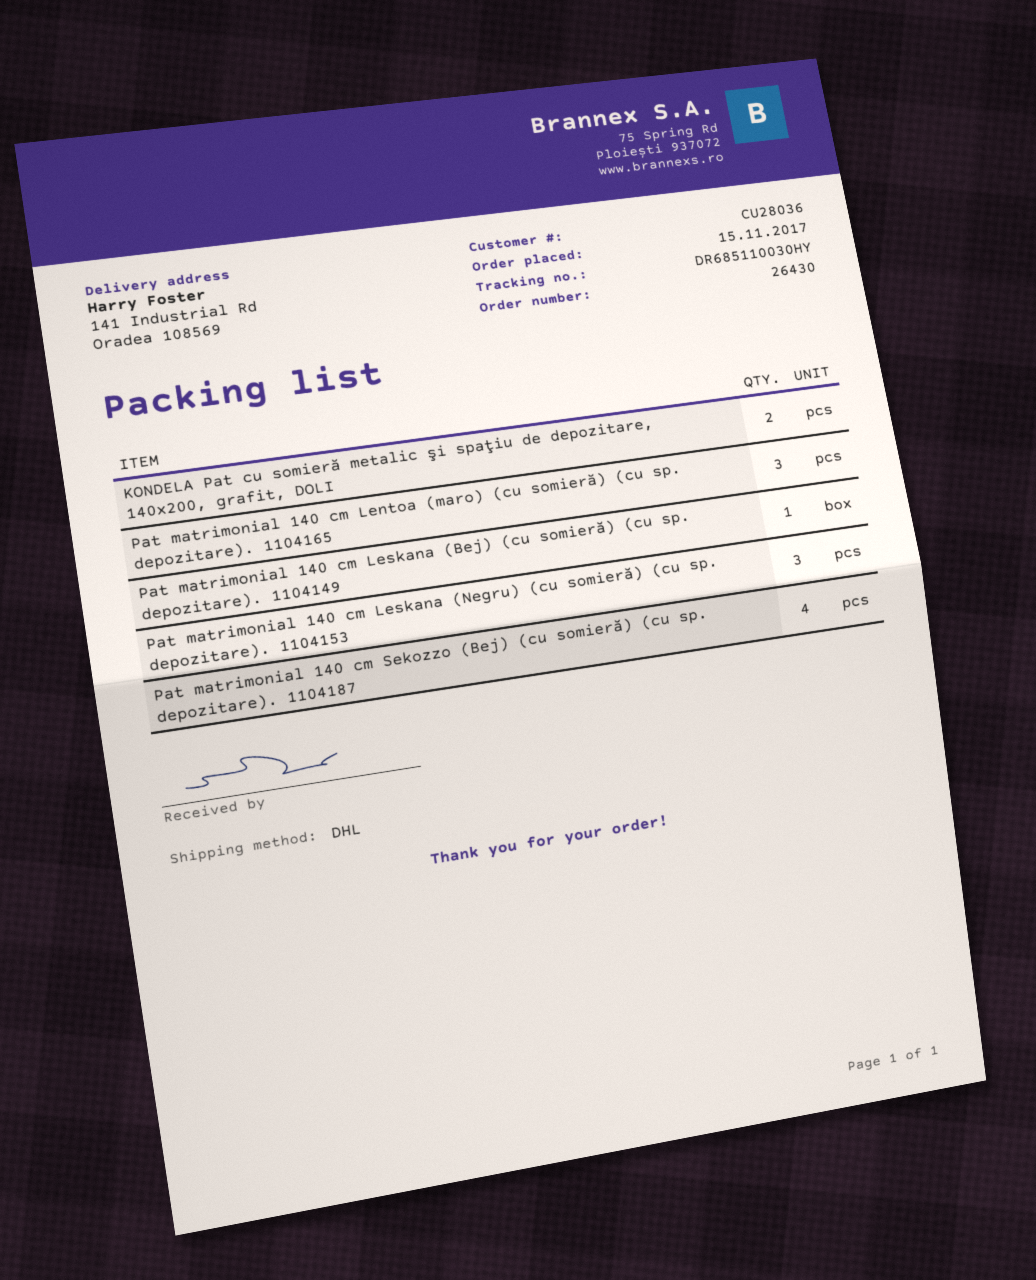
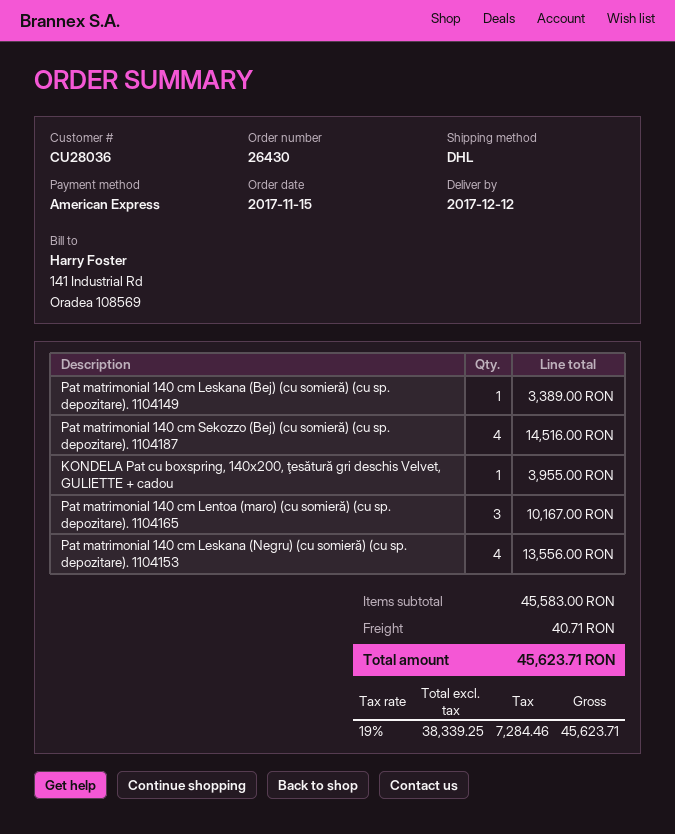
KONDELA Pat cu somieră metalic şi spaţiu de depozitare, 140x200, grafit, DOLI: 2 -> none
Pat matrimonial 140 cm Leskana (Negru) (cu somieră) (cu sp. depozitare). 1104153: 3 -> 4
KONDELA Pat cu boxspring, 140x200, ţesătură gri deschis Velvet, GULIETTE + cadou: none -> 1

